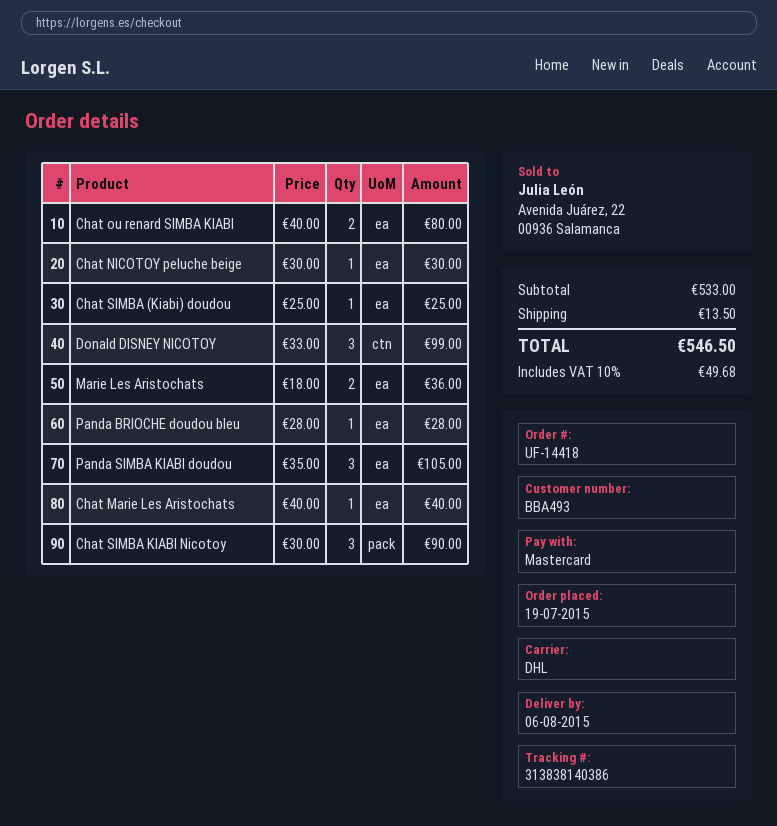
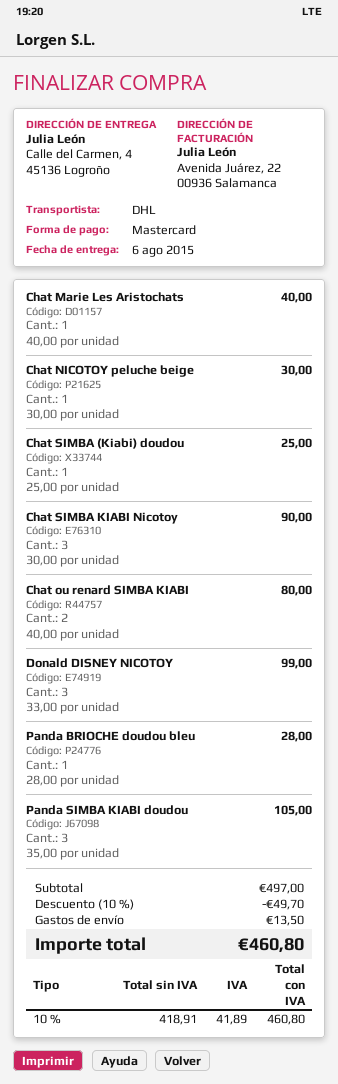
Marie Les Aristochats: 2 x 18.00 = 36.00 -> none
subtotal: 533.00 -> 497.00
discount: none -> 10% = 49.70
tax: 10% = 49.68 -> 10% = 41.89
total: 546.50 -> 460.80

